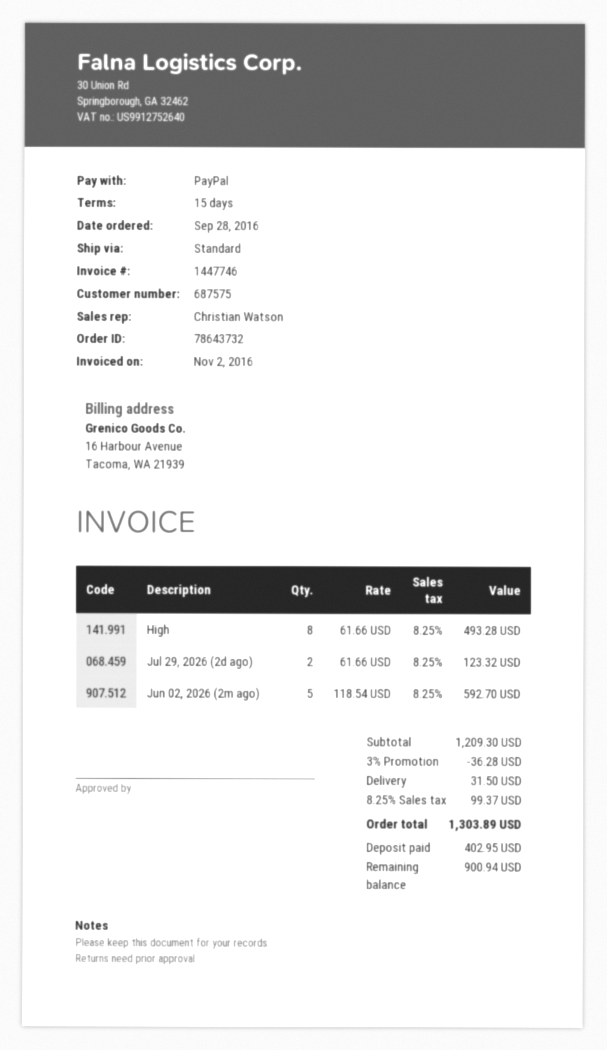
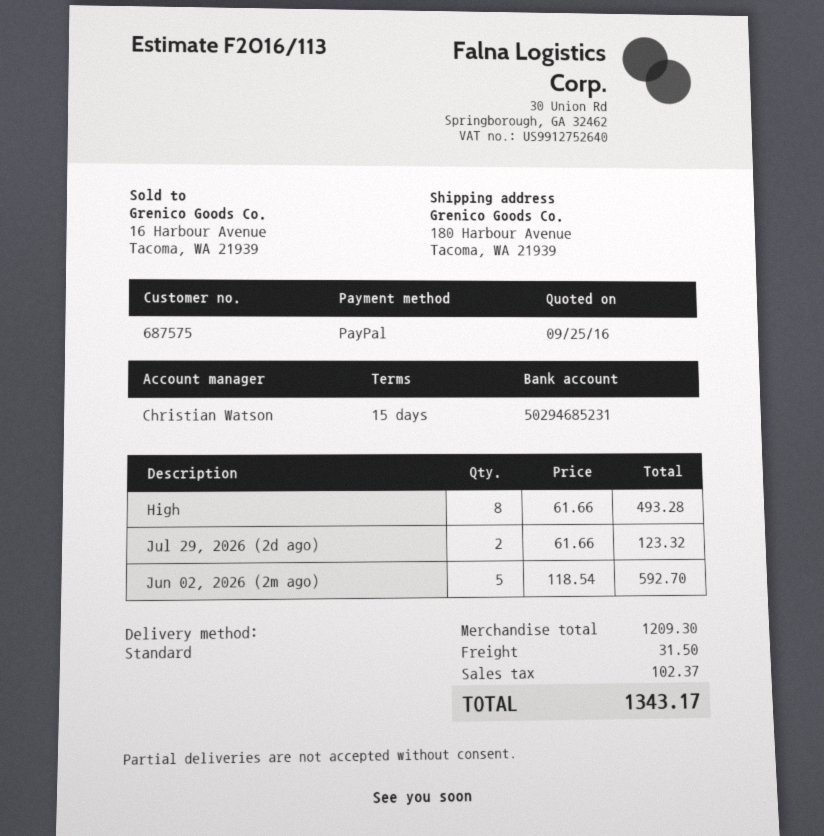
discount: 3% = 36.28 -> none
tax: 99.37 -> 102.37
total: 1303.89 -> 1343.17

